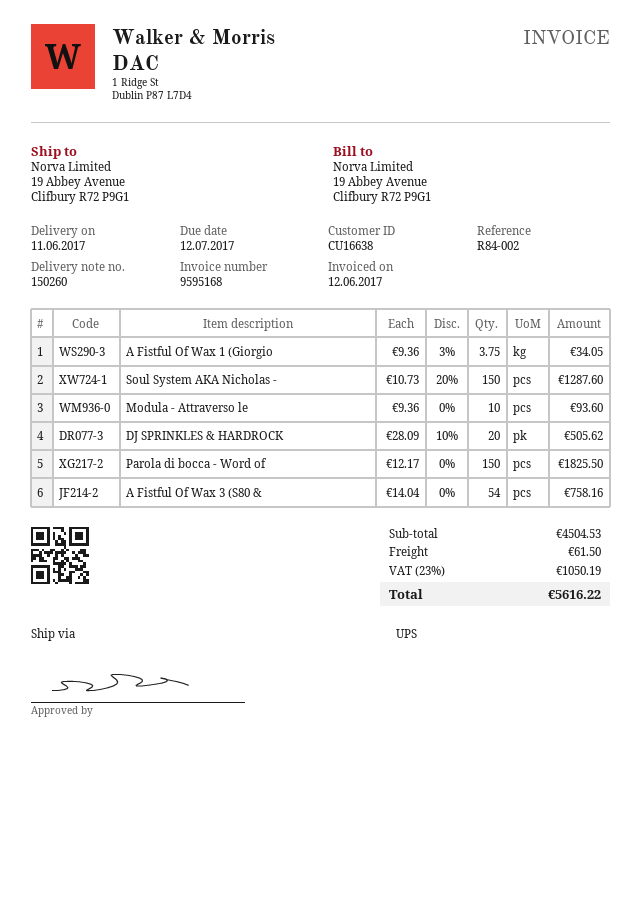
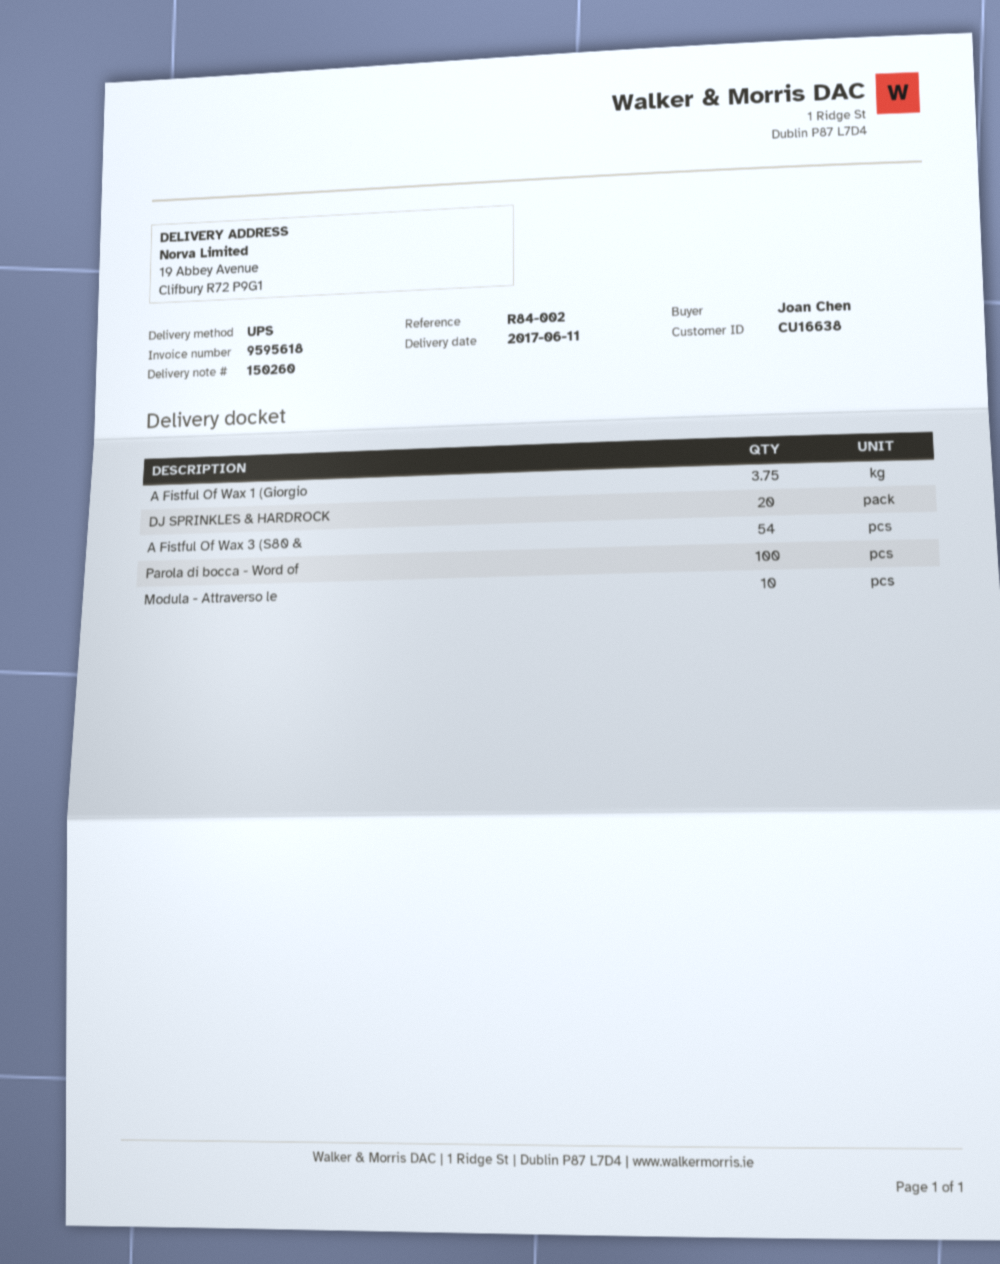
invoice number: 9595168 -> 9595618
Soul System AKA Nicholas -: 150 -> none
Parola di bocca - Word of: 150 -> 100

